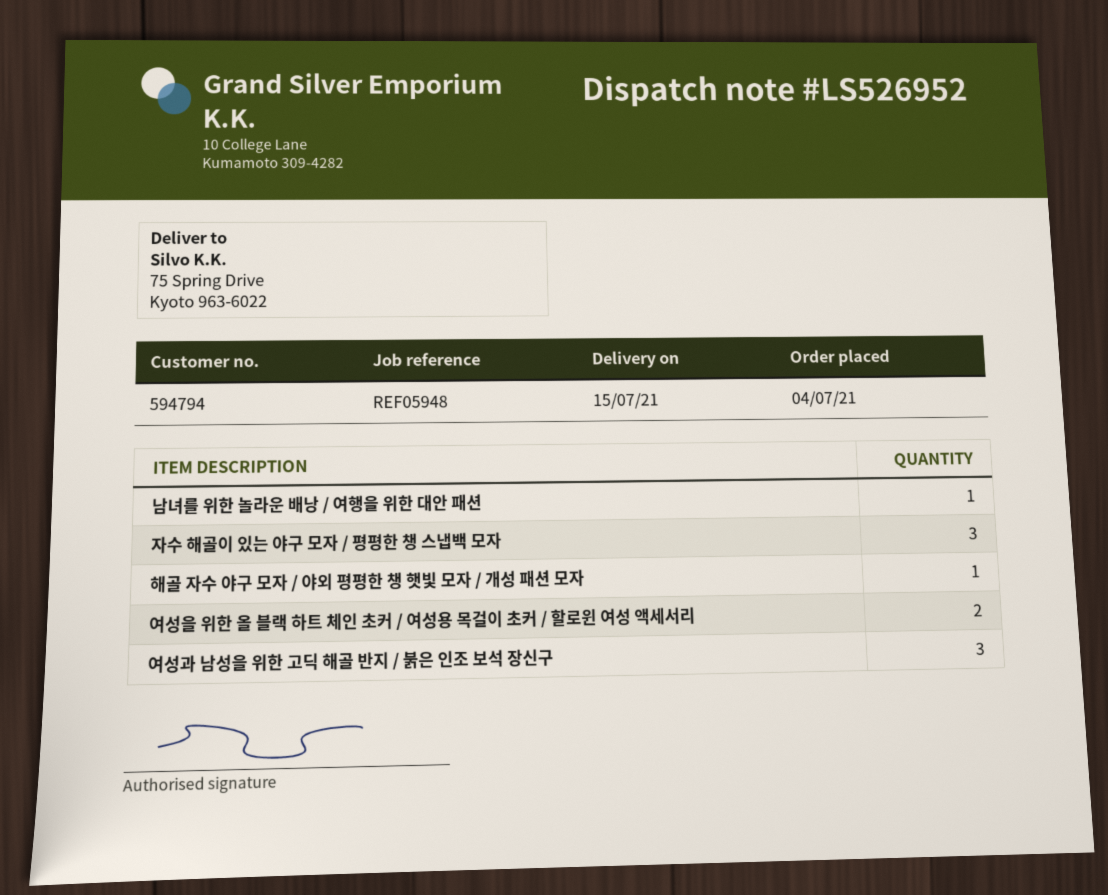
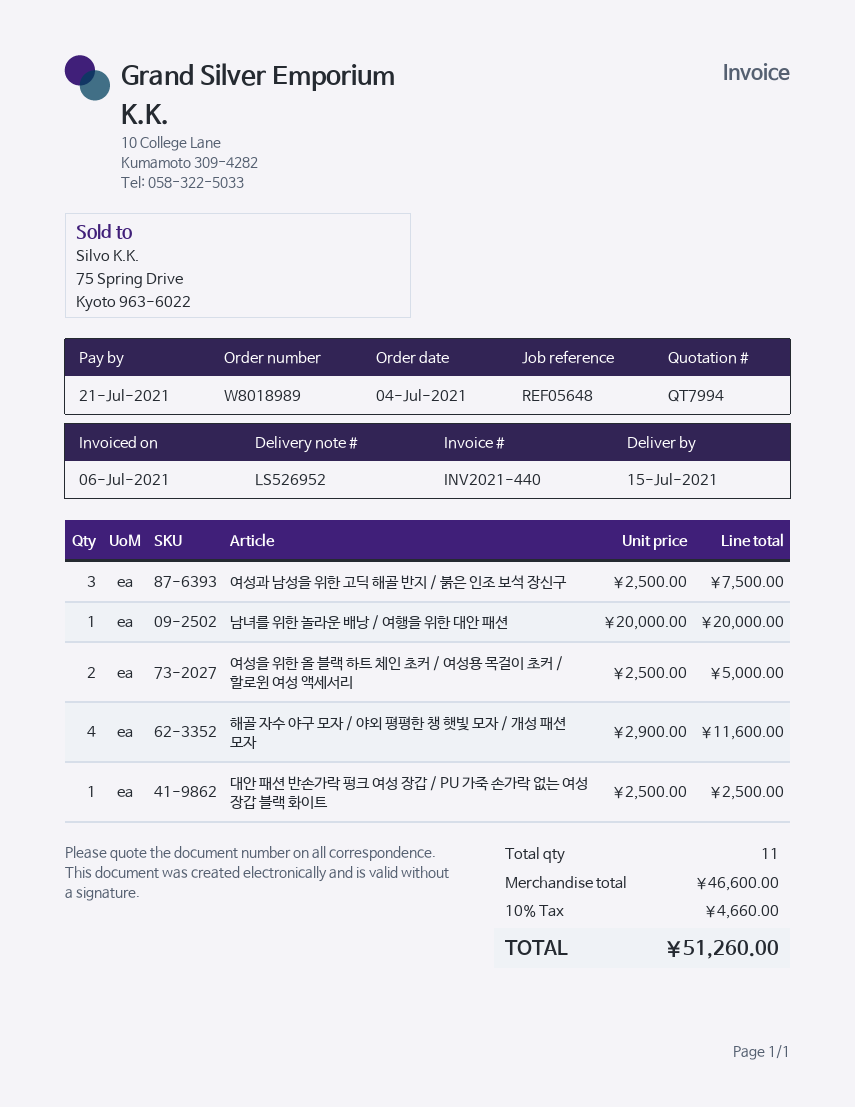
reference: REF05948 -> REF05648
자수 해골이 있는 야구 모자 / 평평한 챙 스냅백 모자: 3 -> none
해골 자수 야구 모자 / 야외 평평한 챙 햇빛 모자 / 개성 패션 모자: 1 -> 4
대안 패션 반손가락 펑크 여성 장갑 / PU 가죽 손가락 없는 여성 장갑 블랙 화이트: none -> 1

